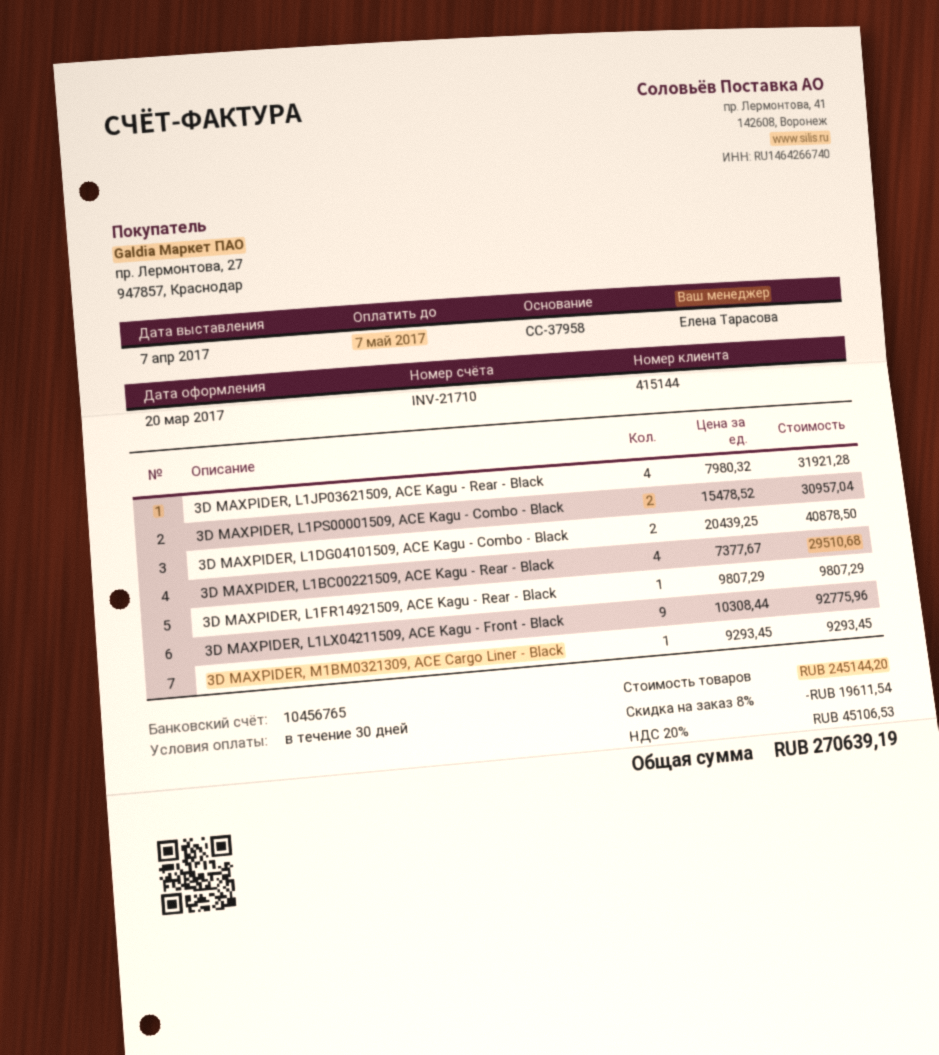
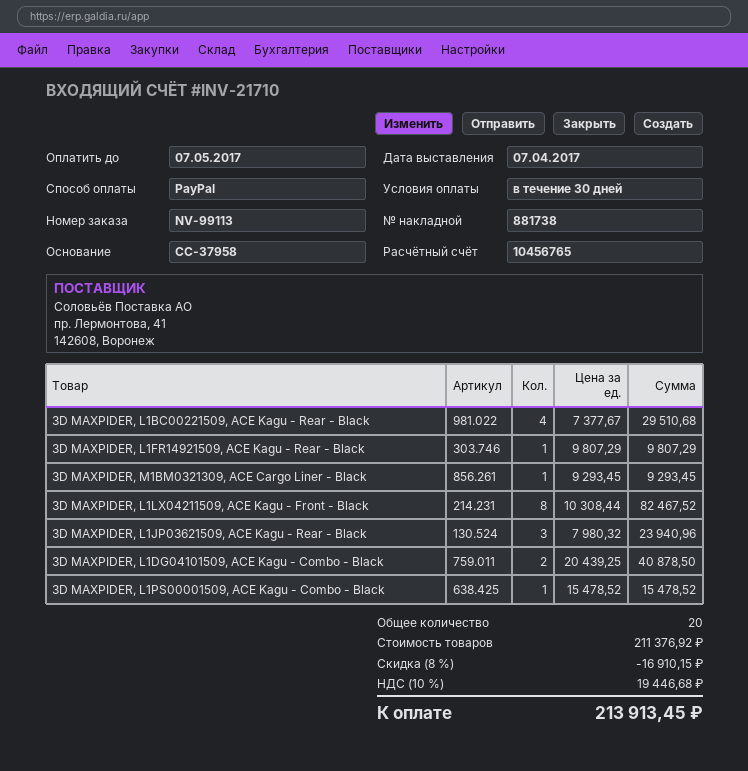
3D MAXPIDER, L1JP03621509, ACE Kagu - Rear - Black: 4 x 7980.32 = 31921.28 -> 3 x 7980.32 = 23940.96
3D MAXPIDER, L1PS00001509, ACE Kagu - Combo - Black: 2 x 15478.52 = 30957.04 -> 1 x 15478.52 = 15478.52
3D MAXPIDER, L1LX04211509, ACE Kagu - Front - Black: 9 x 10308.44 = 92775.96 -> 8 x 10308.44 = 82467.52
subtotal: 245144.20 -> 211376.92
discount: 8% = 19611.54 -> 8% = 16910.15
tax: 20% = 45106.53 -> 10% = 19446.68
total: 270639.19 -> 213913.45

